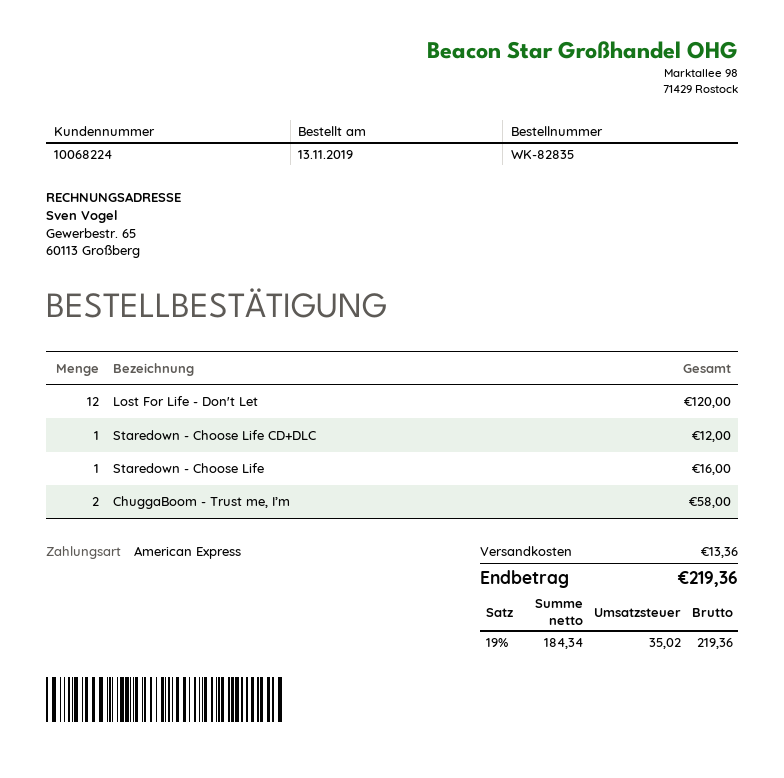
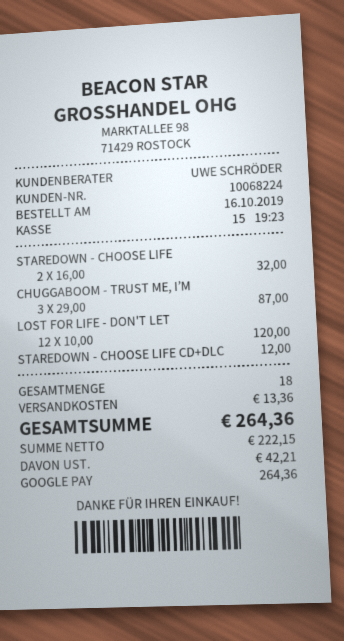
order date: 2019-11-13 -> 2019-10-16
payment method: American Express -> Google Pay
Staredown - Choose Life: 1 for 16.00 -> 2 for 32.00
ChuggaBoom - Trust me, I’m: 2 for 58.00 -> 3 for 87.00
net: 184.34 -> 222.15
tax: 35.02 -> 42.21
total: 219.36 -> 264.36

